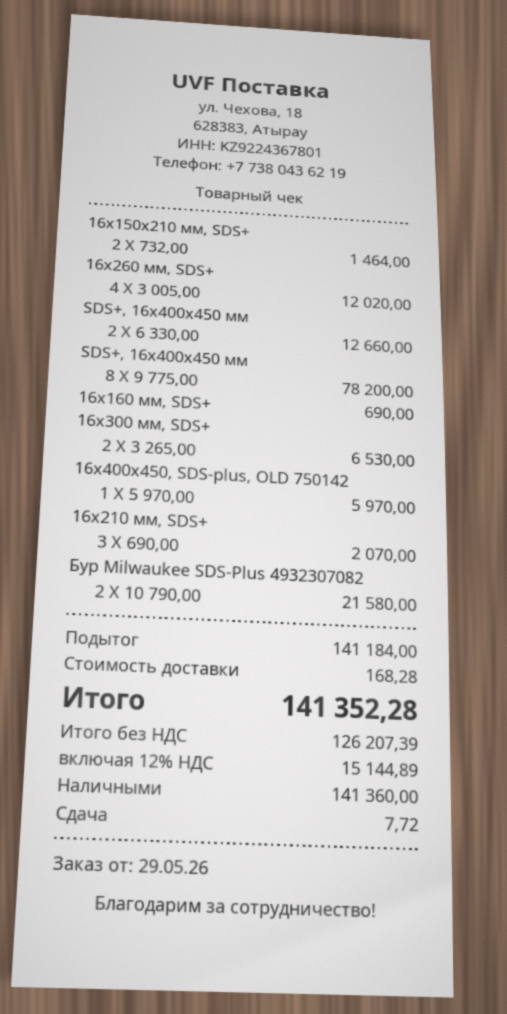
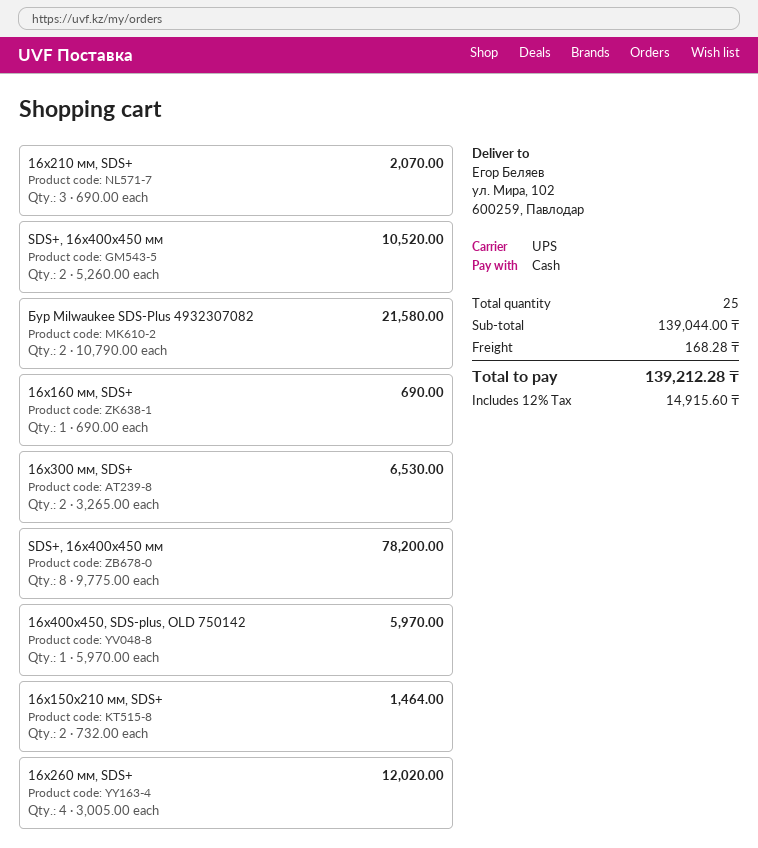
SDS+, 16x400x450 мм: 2 x 6330.00 = 12660.00 -> 2 x 5260.00 = 10520.00
subtotal: 141184.00 -> 139044.00
tax: 12% = 15144.89 -> 12% = 14915.60
total: 141352.28 -> 139212.28

